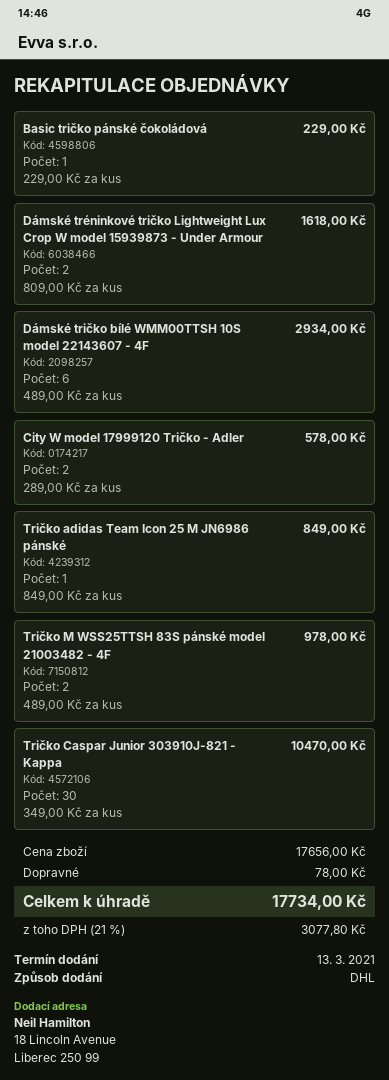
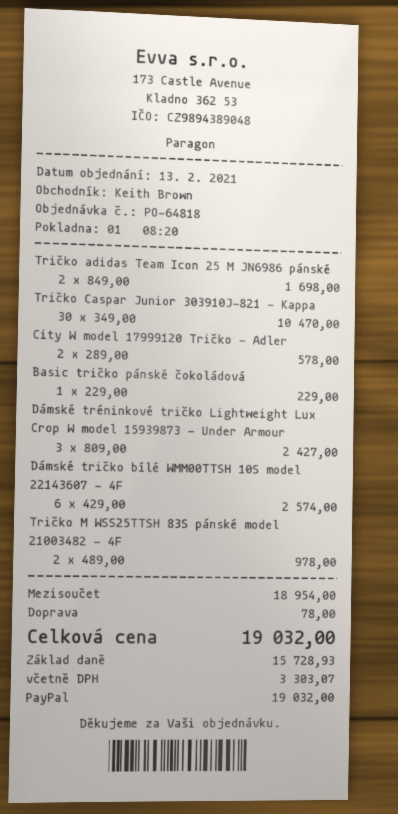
Dámské tréninkové tričko Lightweight Lux Crop W model 15939873 - Under Armour: 2 x 809.00 = 1618.00 -> 3 x 809.00 = 2427.00
Dámské tričko bílé WMM00TTSH 10S model 22143607 - 4F: 6 x 489.00 = 2934.00 -> 6 x 429.00 = 2574.00
Tričko adidas Team Icon 25 M JN6986 pánské: 1 x 849.00 = 849.00 -> 2 x 849.00 = 1698.00
subtotal: 17656.00 -> 18954.00
tax: 3077.80 -> 3303.07
total: 17734.00 -> 19032.00

